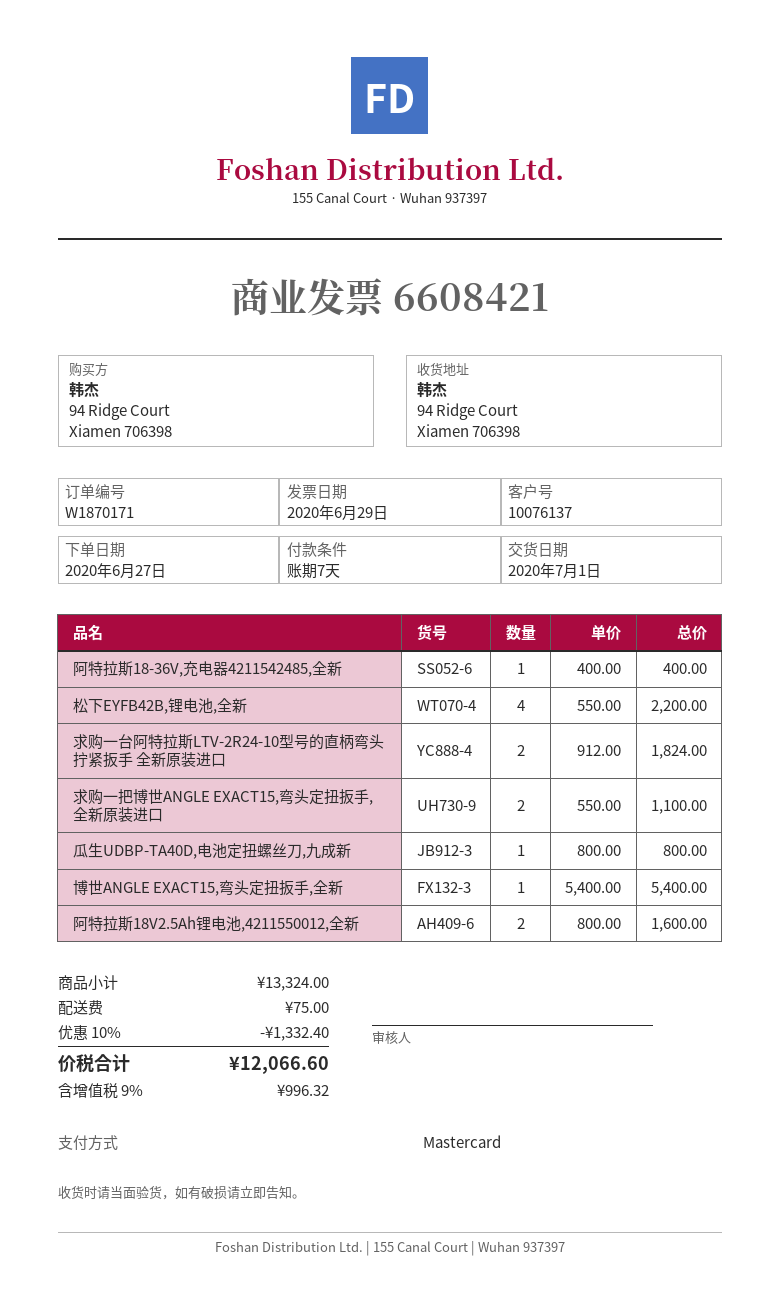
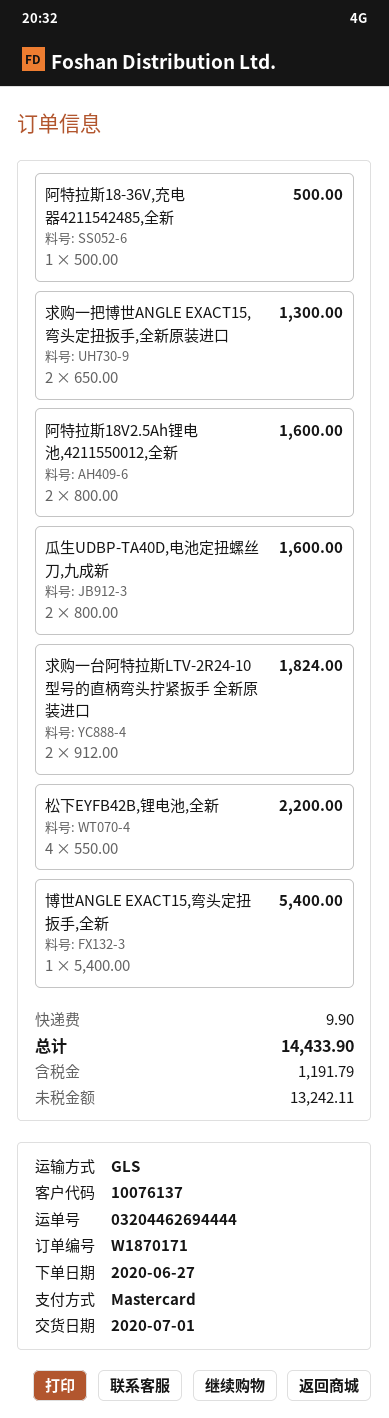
阿特拉斯18-36V,充电器4211542485,全新: 1 x 400.00 = 400.00 -> 1 x 500.00 = 500.00
求购一把博世ANGLE EXACT15,弯头定扭扳手,全新原装进口: 2 x 550.00 = 1100.00 -> 2 x 650.00 = 1300.00
瓜生UDBP-TA40D,电池定扭螺丝刀,九成新: 1 x 800.00 = 800.00 -> 2 x 800.00 = 1600.00
discount: 10% = 1332.40 -> none
shipping: 75.00 -> 9.90
tax: 996.32 -> 1191.79
total: 12066.60 -> 14433.90

